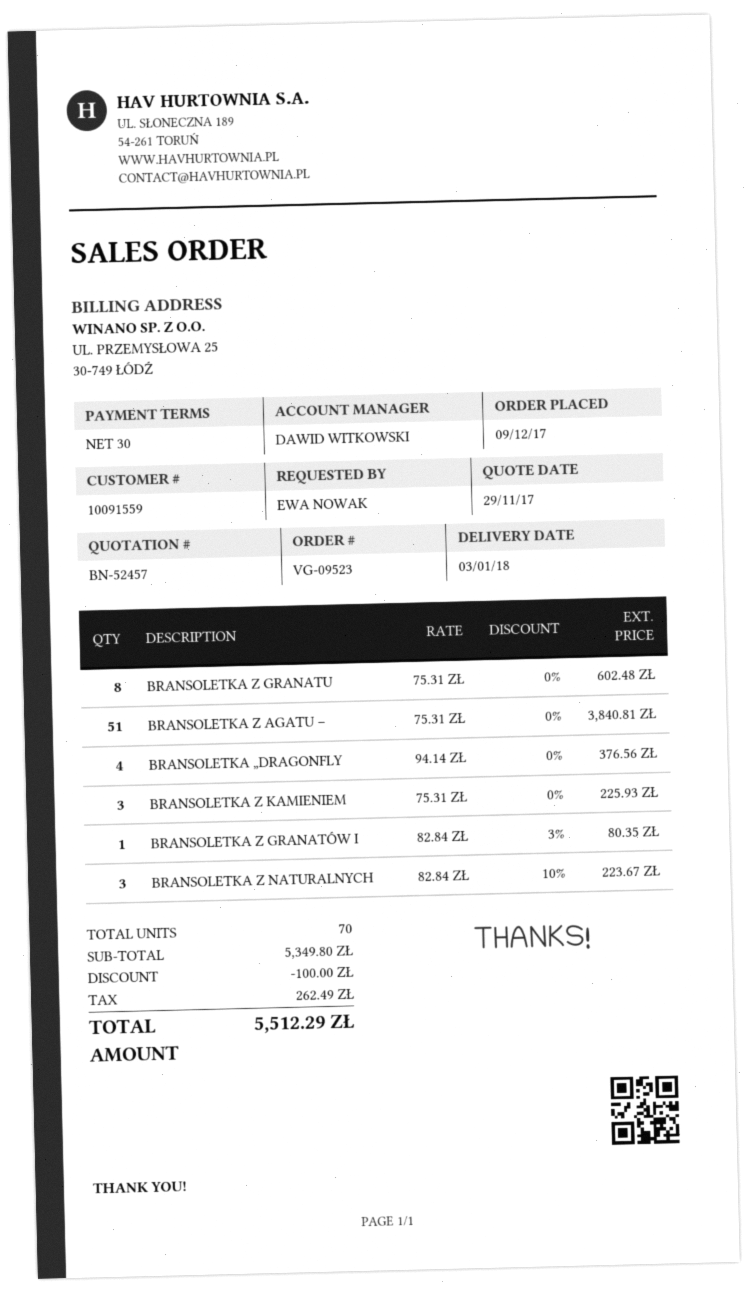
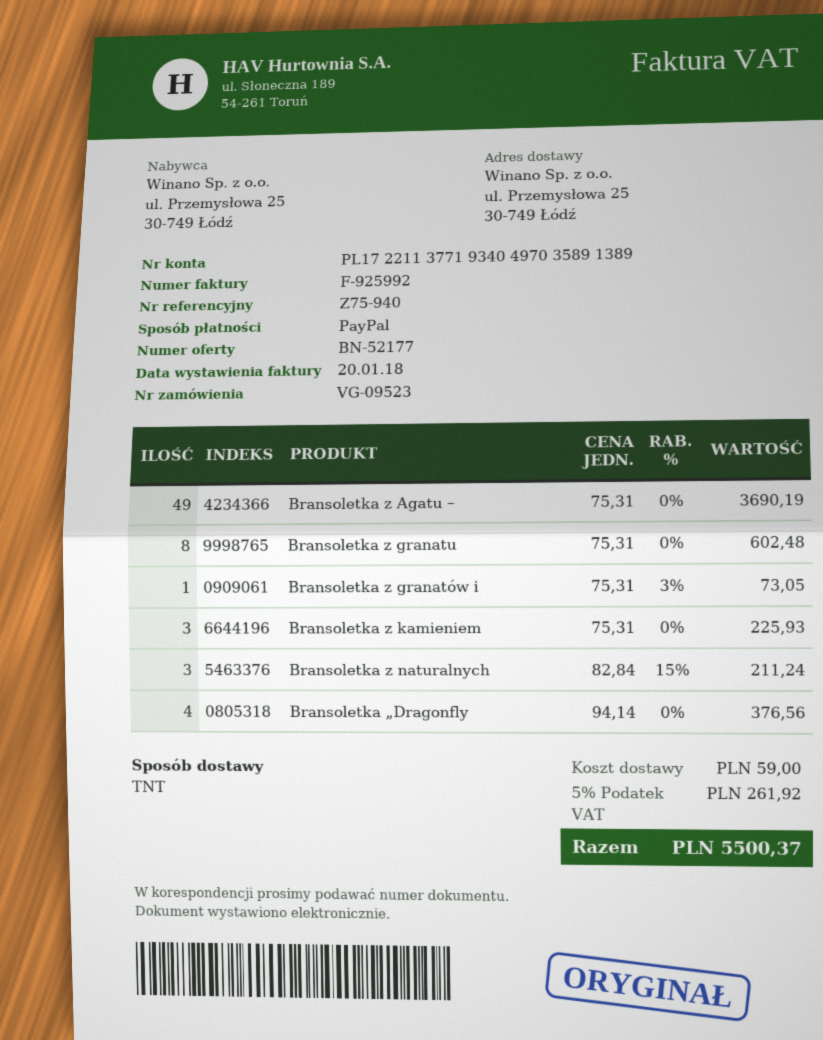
quote number: BN-52457 -> BN-52177
BRANSOLETKA Z AGATU –: 51 x 75.31 = 3840.81 -> 49 x 75.31 = 3690.19
BRANSOLETKA Z GRANATÓW I: 1 x 82.84 - 3% = 80.35 -> 1 x 75.31 - 3% = 73.05
BRANSOLETKA Z NATURALNYCH: 3 x 82.84 - 10% = 223.67 -> 3 x 82.84 - 15% = 211.24
discount: 100.00 -> none
shipping: none -> 59.00
tax: 262.49 -> 261.92
total: 5512.29 -> 5500.37

